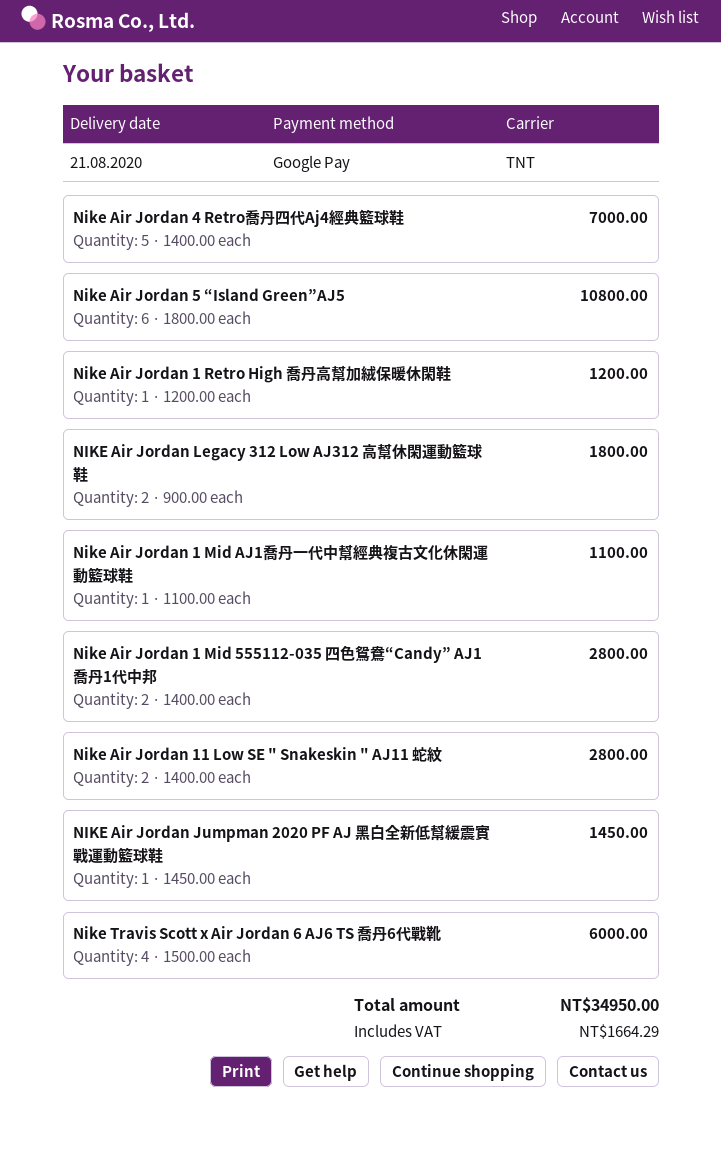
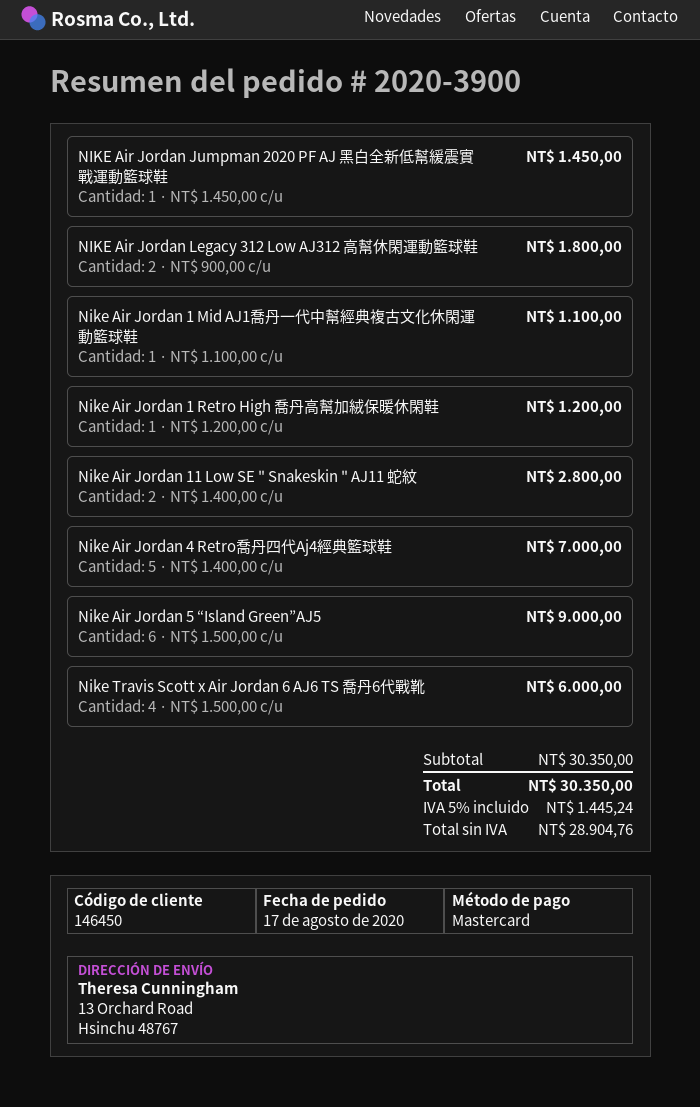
payment method: Google Pay -> Mastercard
Nike Air Jordan 5 “Island Green”AJ5: 6 x 1800.00 = 10800.00 -> 6 x 1500.00 = 9000.00
Nike Air Jordan 1 Mid 555112-035 四色鴛鴦“Candy” AJ1喬丹1代中邦: 2 x 1400.00 = 2800.00 -> none
tax: 1664.29 -> 1445.24
total: 34950.00 -> 30350.00

